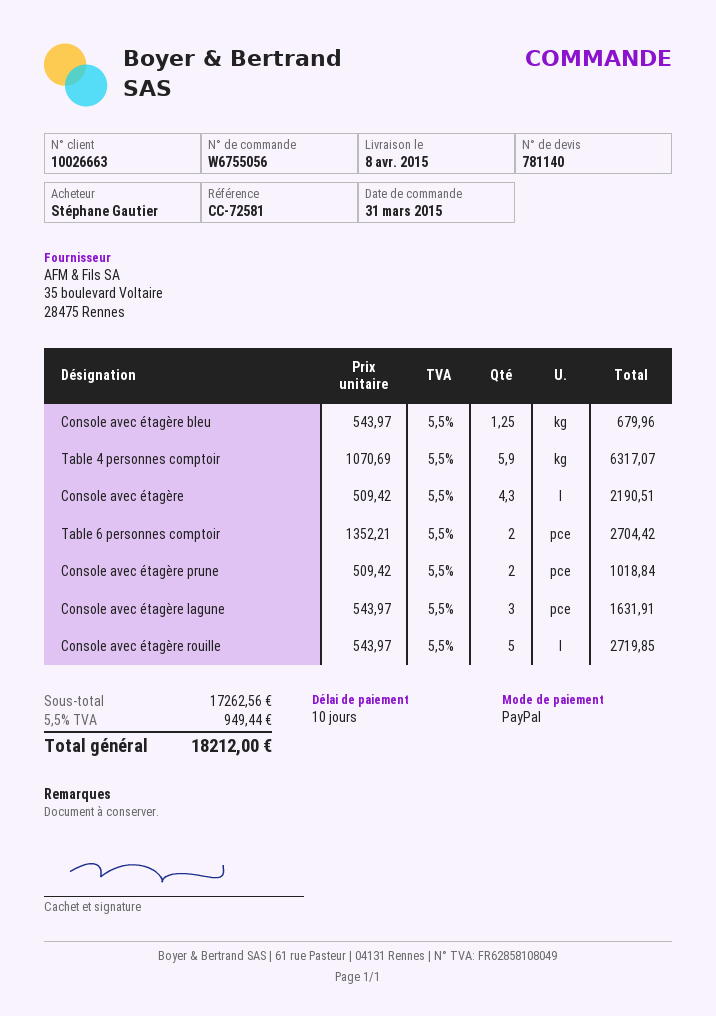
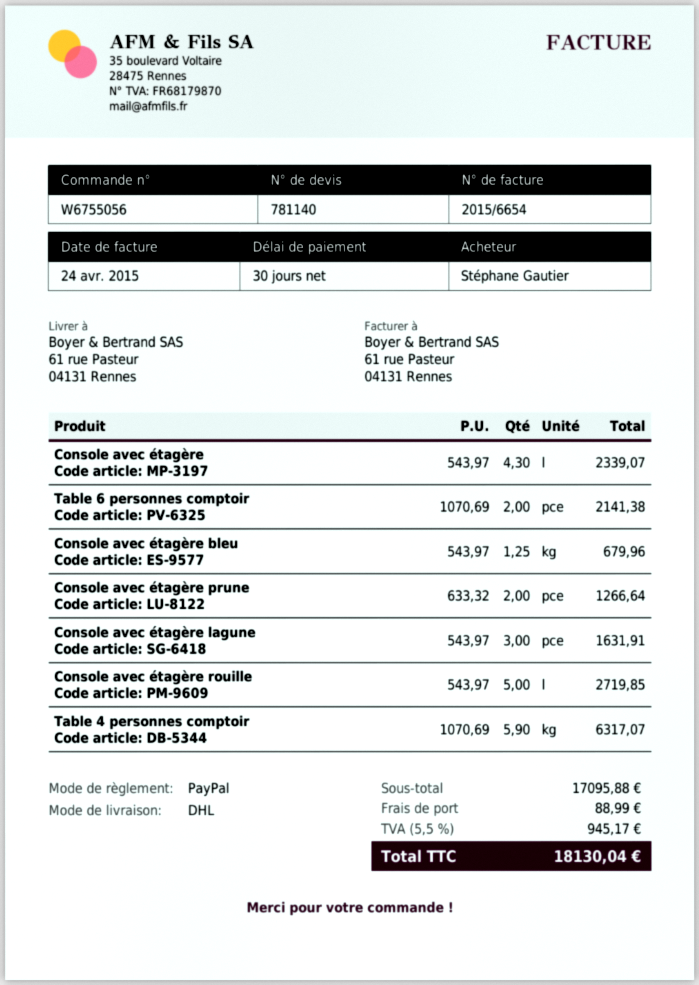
payment terms: 10 days -> 30 days
Console avec étagère: 4.3 x 509.42 = 2190.51 -> 4.3 x 543.97 = 2339.07
Table 6 personnes comptoir: 2 x 1352.21 = 2704.42 -> 2 x 1070.69 = 2141.38
Console avec étagère prune: 2 x 509.42 = 1018.84 -> 2 x 633.32 = 1266.64
subtotal: 17262.56 -> 17095.88
shipping: none -> 88.99
tax: 5.5% = 949.44 -> 5.5% = 945.17
total: 18212.00 -> 18130.04

